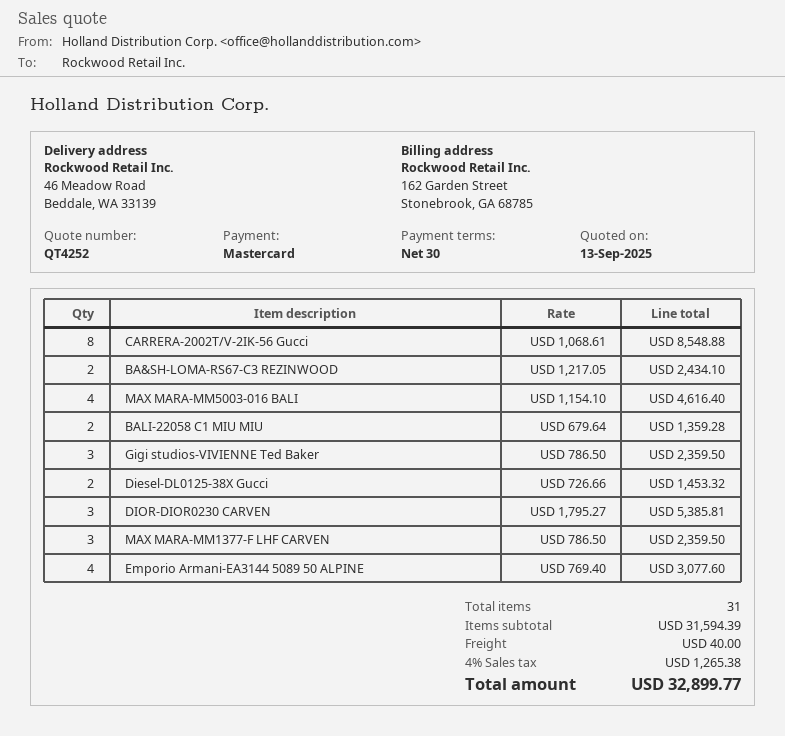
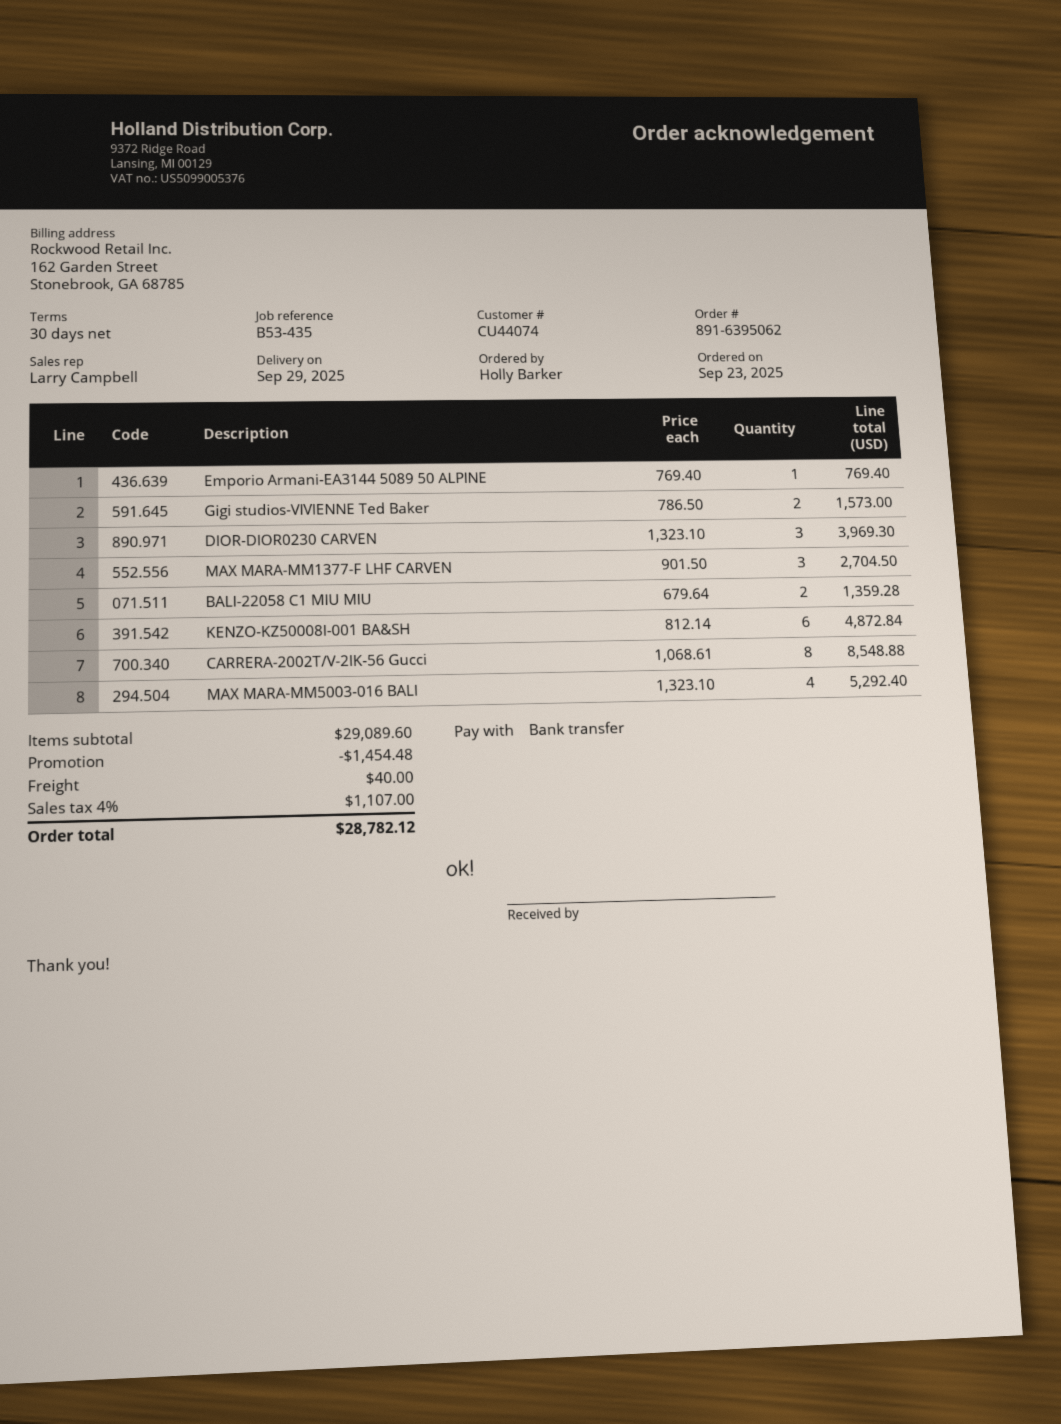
payment method: Mastercard -> bank transfer
BA&SH-LOMA-RS67-C3 REZINWOOD: 2 x 1217.05 = 2434.10 -> none
MAX MARA-MM5003-016 BALI: 4 x 1154.10 = 4616.40 -> 4 x 1323.10 = 5292.40
Gigi studios-VIVIENNE Ted Baker: 3 x 786.50 = 2359.50 -> 2 x 786.50 = 1573.00
Diesel-DL0125-38X Gucci: 2 x 726.66 = 1453.32 -> none
DIOR-DIOR0230 CARVEN: 3 x 1795.27 = 5385.81 -> 3 x 1323.10 = 3969.30
MAX MARA-MM1377-F LHF CARVEN: 3 x 786.50 = 2359.50 -> 3 x 901.50 = 2704.50
Emporio Armani-EA3144 5089 50 ALPINE: 4 x 769.40 = 3077.60 -> 1 x 769.40 = 769.40
KENZO-KZ50008I-001 BA&SH: none -> 6 x 812.14 = 4872.84
subtotal: 31594.39 -> 29089.60
discount: none -> 1454.48
tax: 4% = 1265.38 -> 4% = 1107.00
total: 32899.77 -> 28782.12

